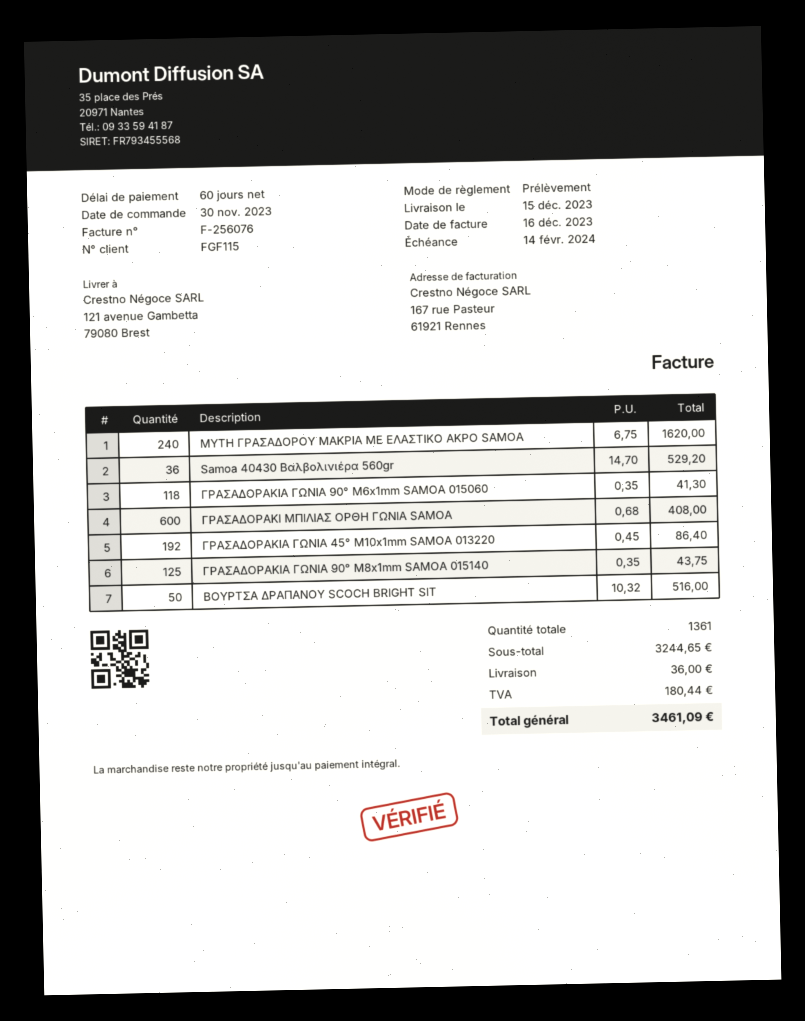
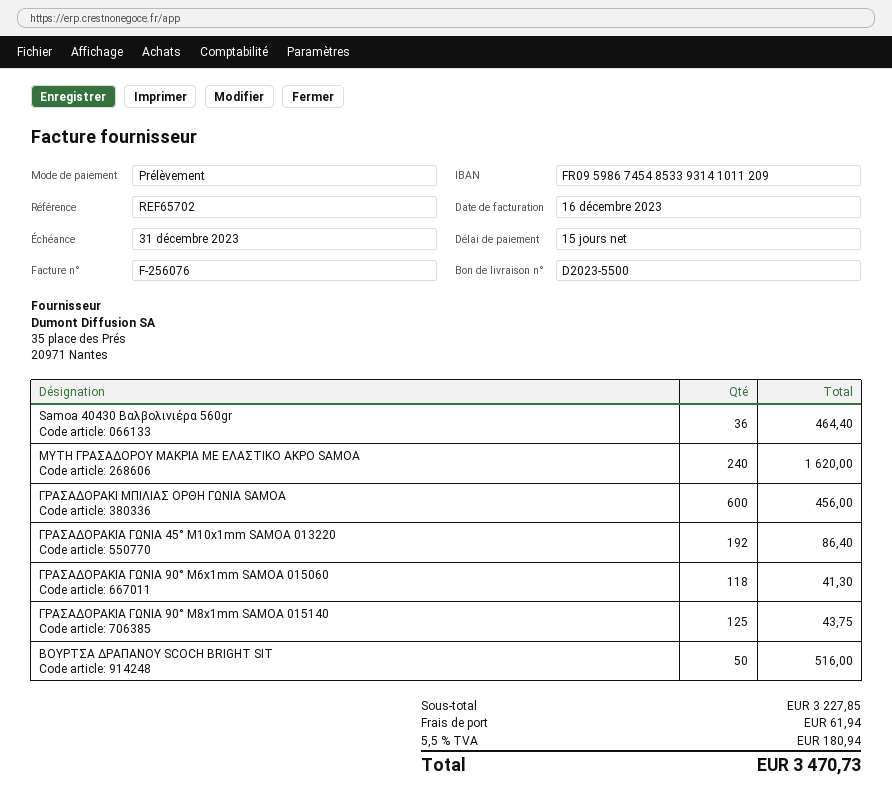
payment terms: 60 days -> 15 days
due date: 2024-02-14 -> 2023-12-31
Samoa 40430 Βαλβολινιέρα 560gr: 36 for 529.20 -> 36 for 464.40
ΓΡΑΣΑΔΟΡΑΚΙ ΜΠΙΛΙΑΣ ΟΡΘΗ ΓΩΝΙΑ SAMOA: 600 for 408.00 -> 600 for 456.00
subtotal: 3244.65 -> 3227.85
shipping: 36.00 -> 61.94
tax: 180.44 -> 180.94
total: 3461.09 -> 3470.73

